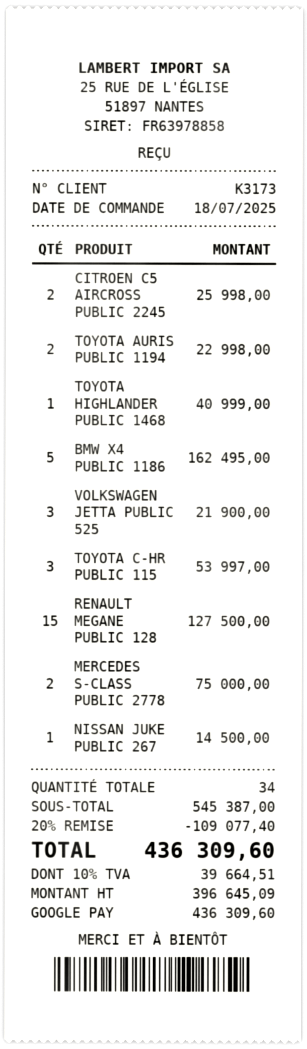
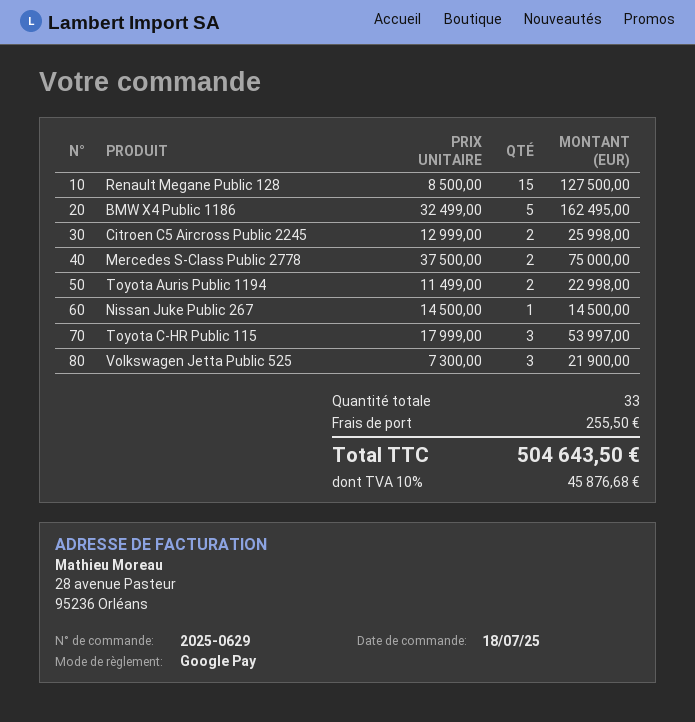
TOYOTA HIGHLANDER PUBLIC 1468: 1 for 40999.00 -> none
total quantity: 34 -> 33
discount: 20% = 109077.40 -> none
shipping: none -> 255.50
tax: 10% = 39664.51 -> 10% = 45876.68
total: 436309.60 -> 504643.50

